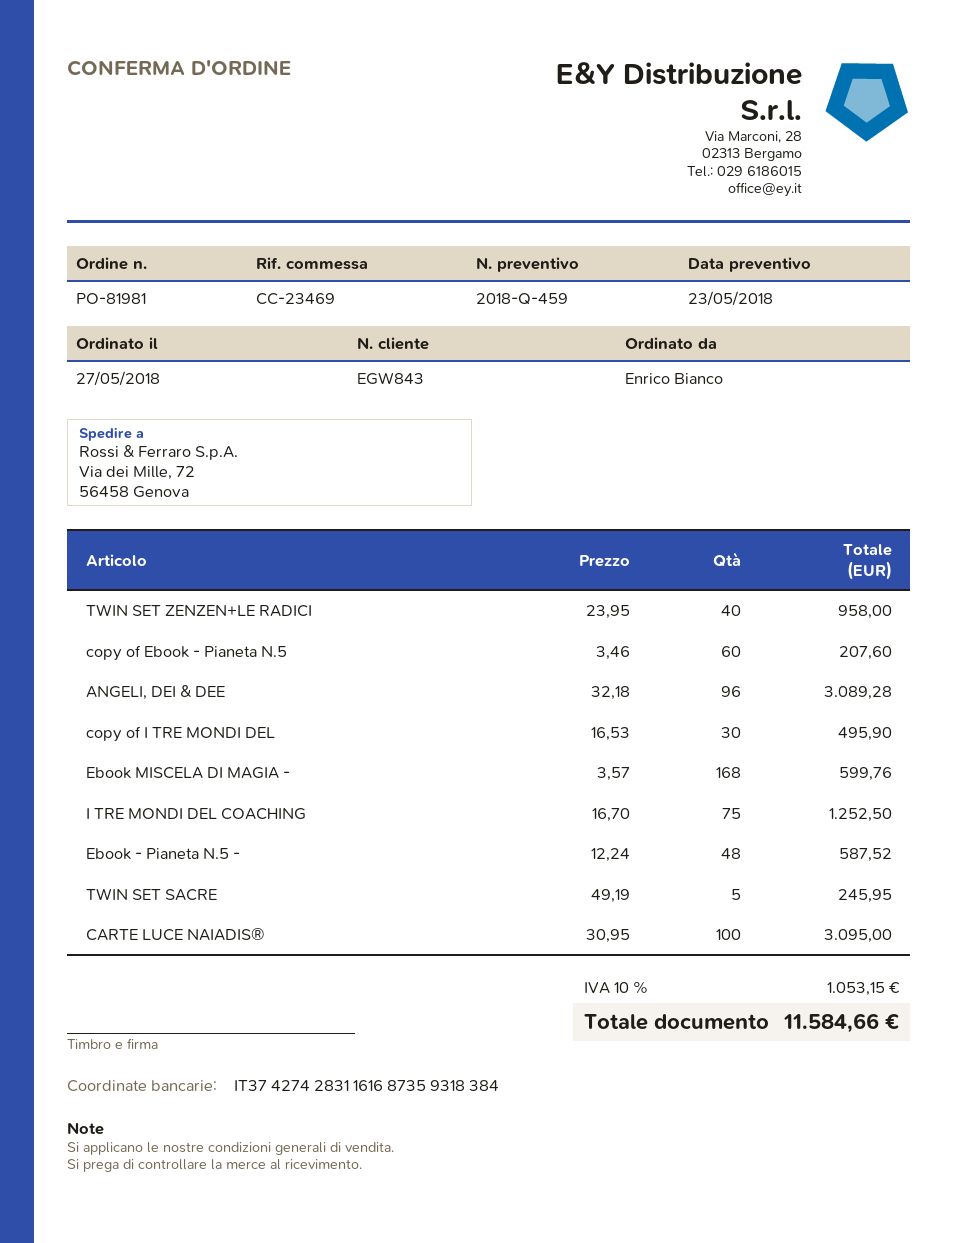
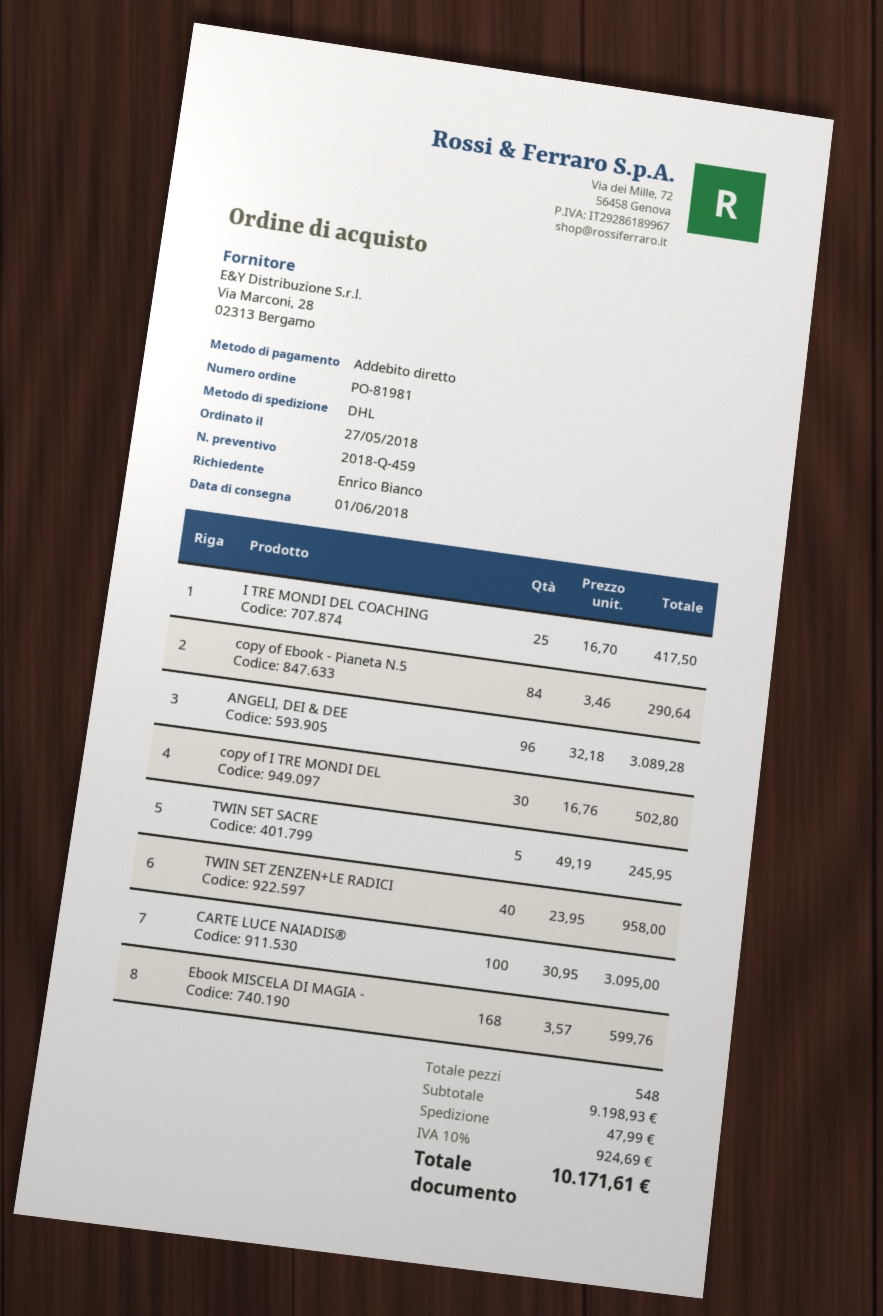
copy of Ebook - Pianeta N.5: 60 x 3.46 = 207.60 -> 84 x 3.46 = 290.64
copy of I TRE MONDI DEL: 30 x 16.53 = 495.90 -> 30 x 16.76 = 502.80
I TRE MONDI DEL COACHING: 75 x 16.70 = 1252.50 -> 25 x 16.70 = 417.50
Ebook - Pianeta N.5 -: 48 x 12.24 = 587.52 -> none
shipping: none -> 47.99
tax: 10% = 1053.15 -> 10% = 924.69
total: 11584.66 -> 10171.61

